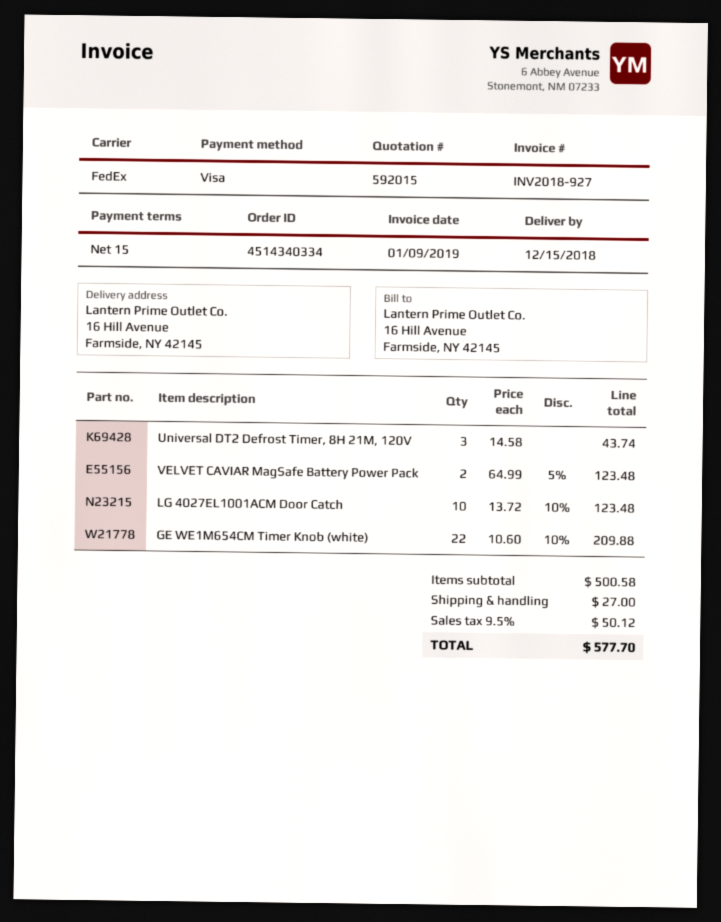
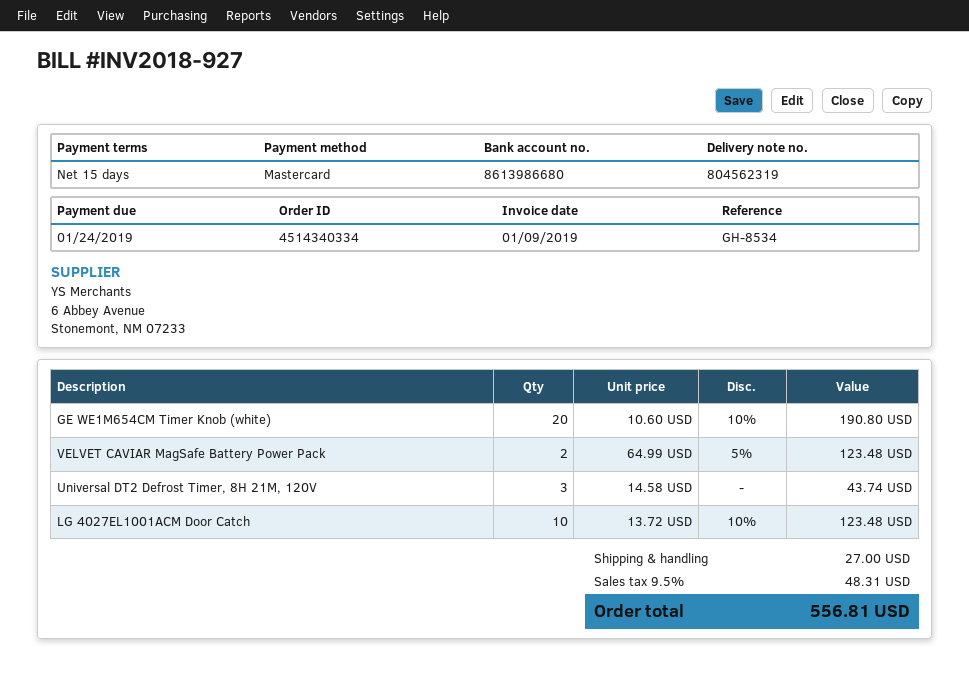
payment method: Visa -> Mastercard
GE WE1M654CM Timer Knob (white): 22 x 10.60 - 10% = 209.88 -> 20 x 10.60 - 10% = 190.80
tax: 9.5% = 50.12 -> 9.5% = 48.31
total: 577.70 -> 556.81

